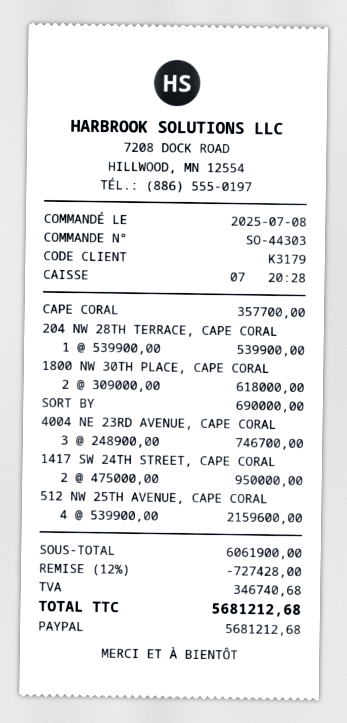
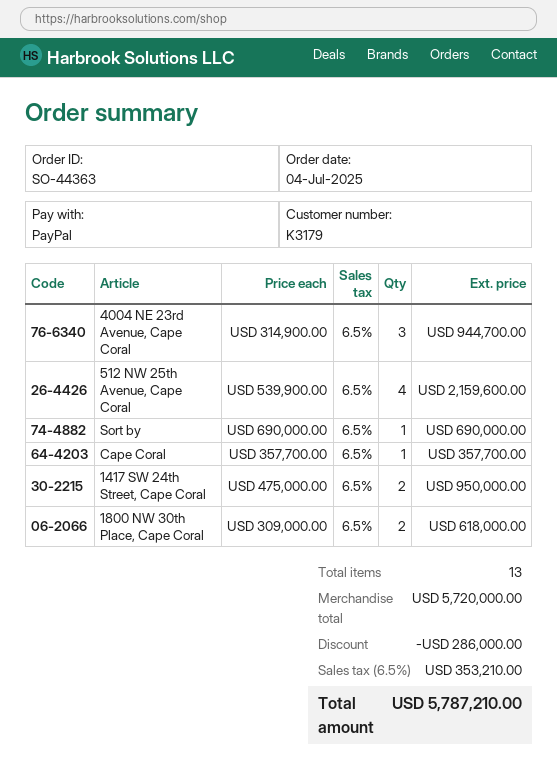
order number: SO-44303 -> SO-44363
order date: 2025-07-08 -> 2025-07-04
204 NW 28TH TERRACE, CAPE CORAL: 1 x 539900.00 = 539900.00 -> none
4004 NE 23RD AVENUE, CAPE CORAL: 3 x 248900.00 = 746700.00 -> 3 x 314900.00 = 944700.00
subtotal: 6061900.00 -> 5720000.00
discount: 727428.00 -> 286000.00
tax: 346740.68 -> 353210.00
total: 5681212.68 -> 5787210.00

